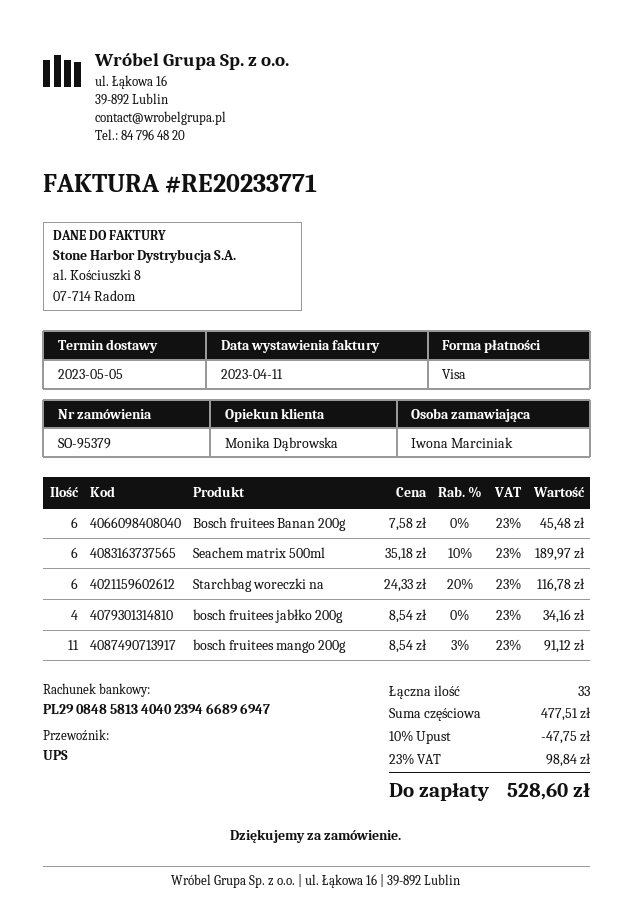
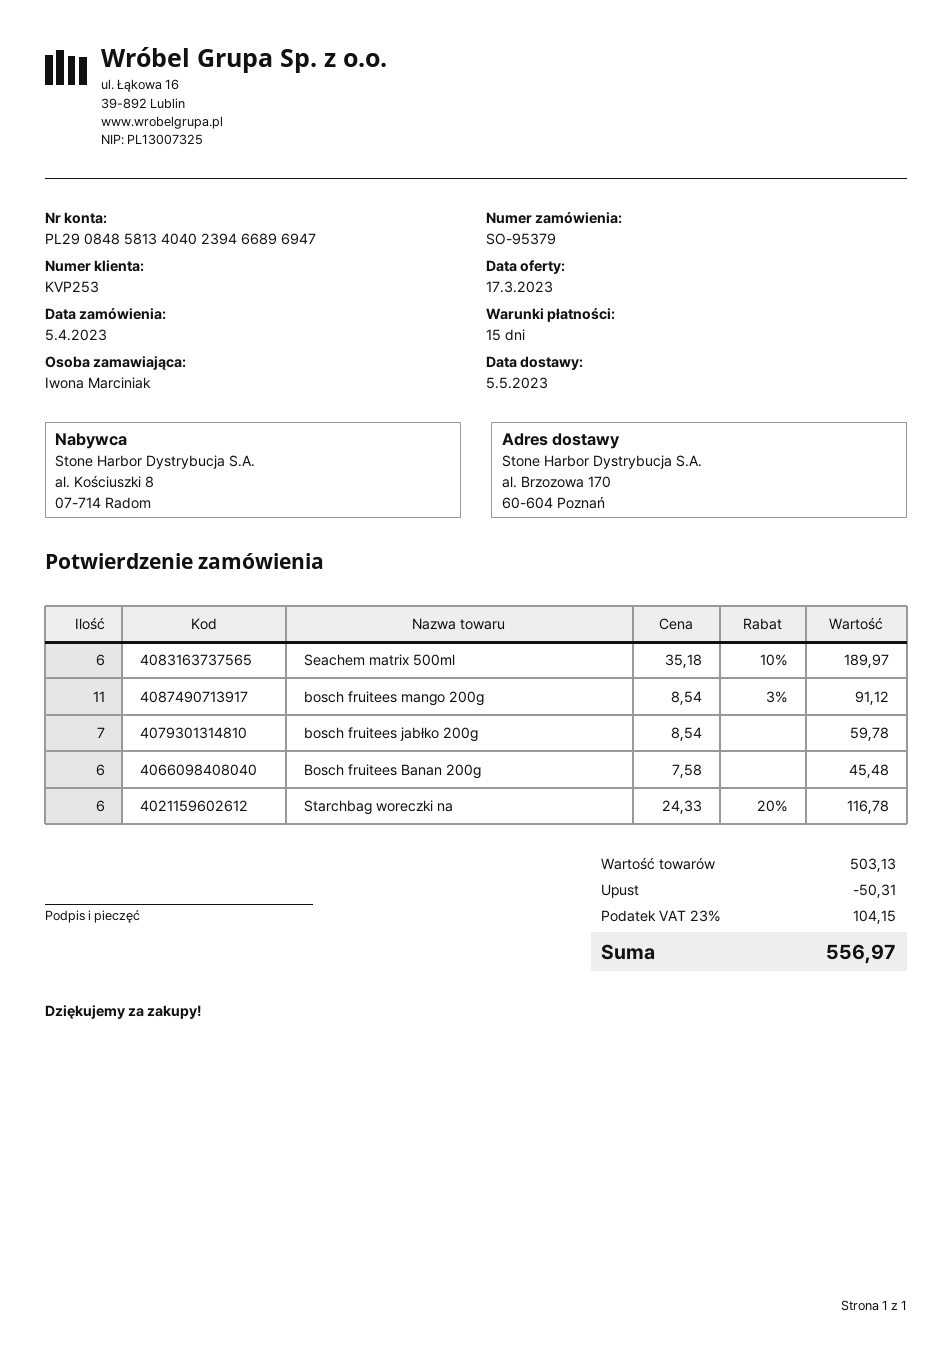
bosch fruitees jabłko 200g: 4 x 8.54 = 34.16 -> 7 x 8.54 = 59.78
subtotal: 477.51 -> 503.13
discount: 47.75 -> 50.31
tax: 23% = 98.84 -> 23% = 104.15
total: 528.60 -> 556.97

